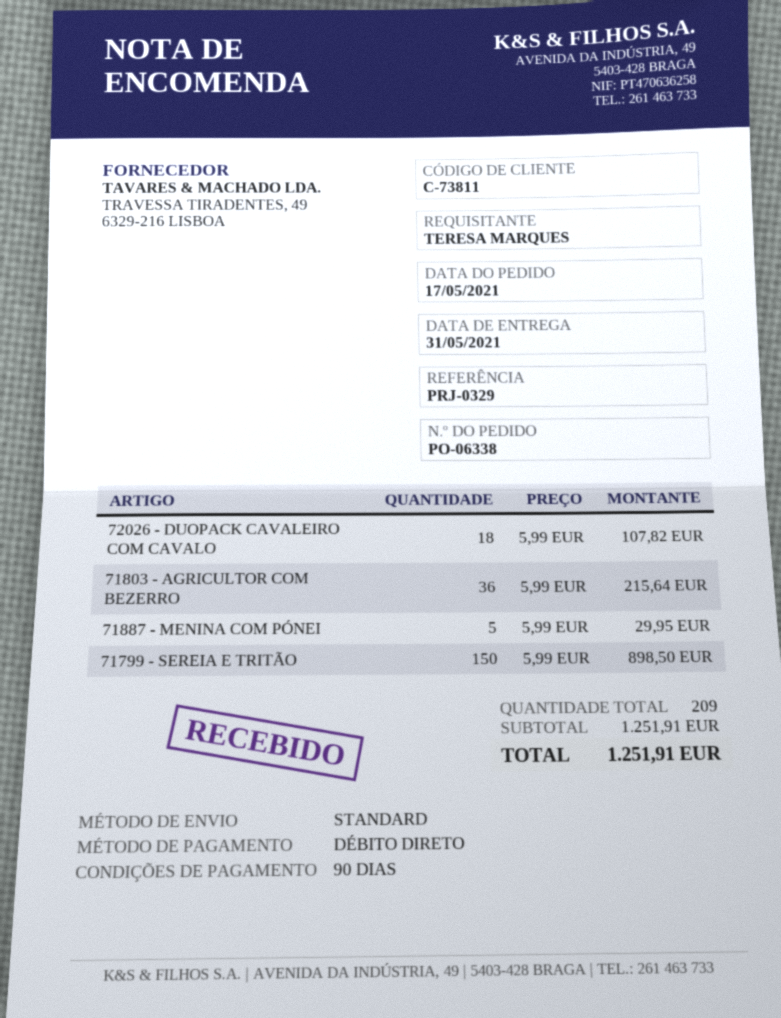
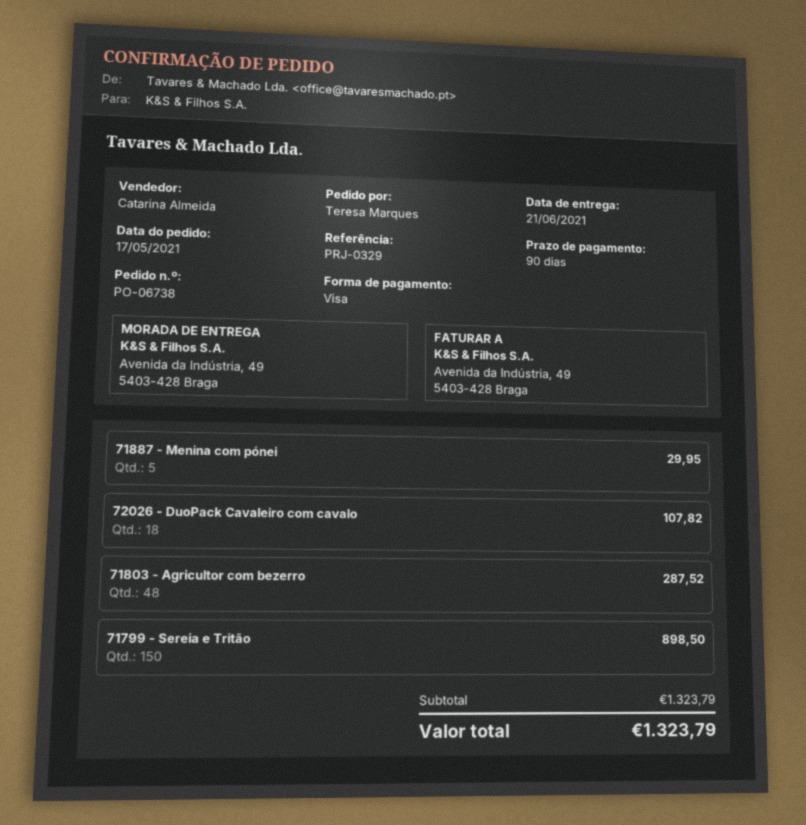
order number: PO-06338 -> PO-06738
delivery date: 2021-05-31 -> 2021-06-21
payment method: direct debit -> Visa
71803 - AGRICULTOR COM BEZERRO: 36 for 215.64 -> 48 for 287.52
subtotal: 1251.91 -> 1323.79
total: 1251.91 -> 1323.79

